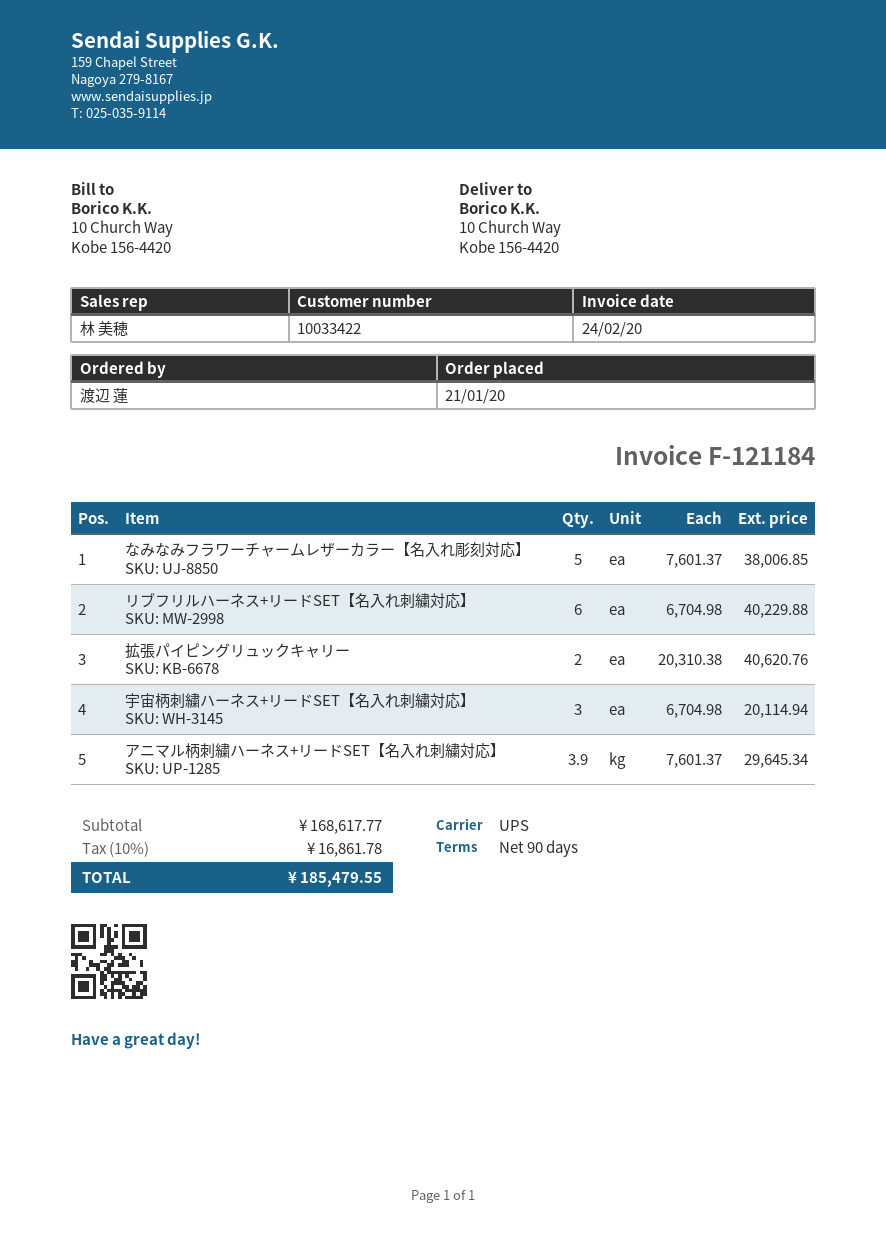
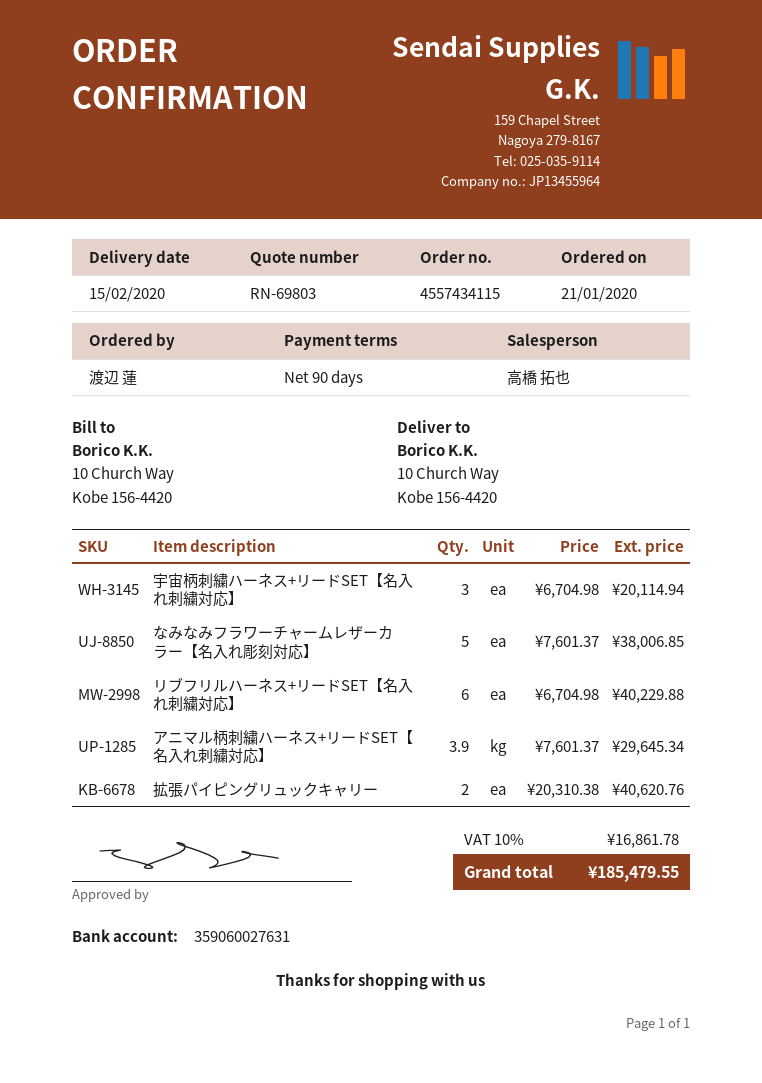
sales rep: 林 美穂 -> 高橋 拓也

